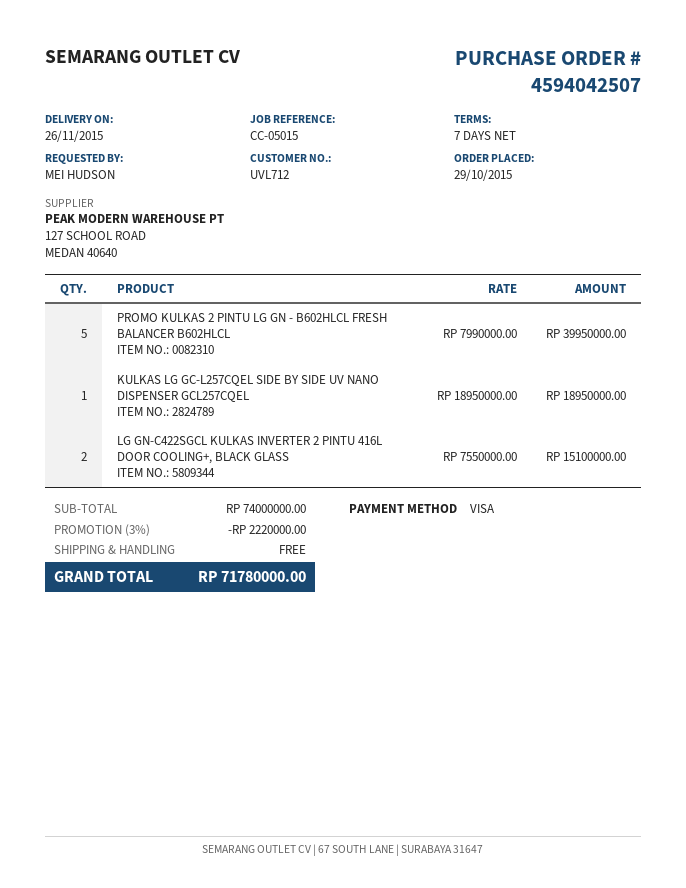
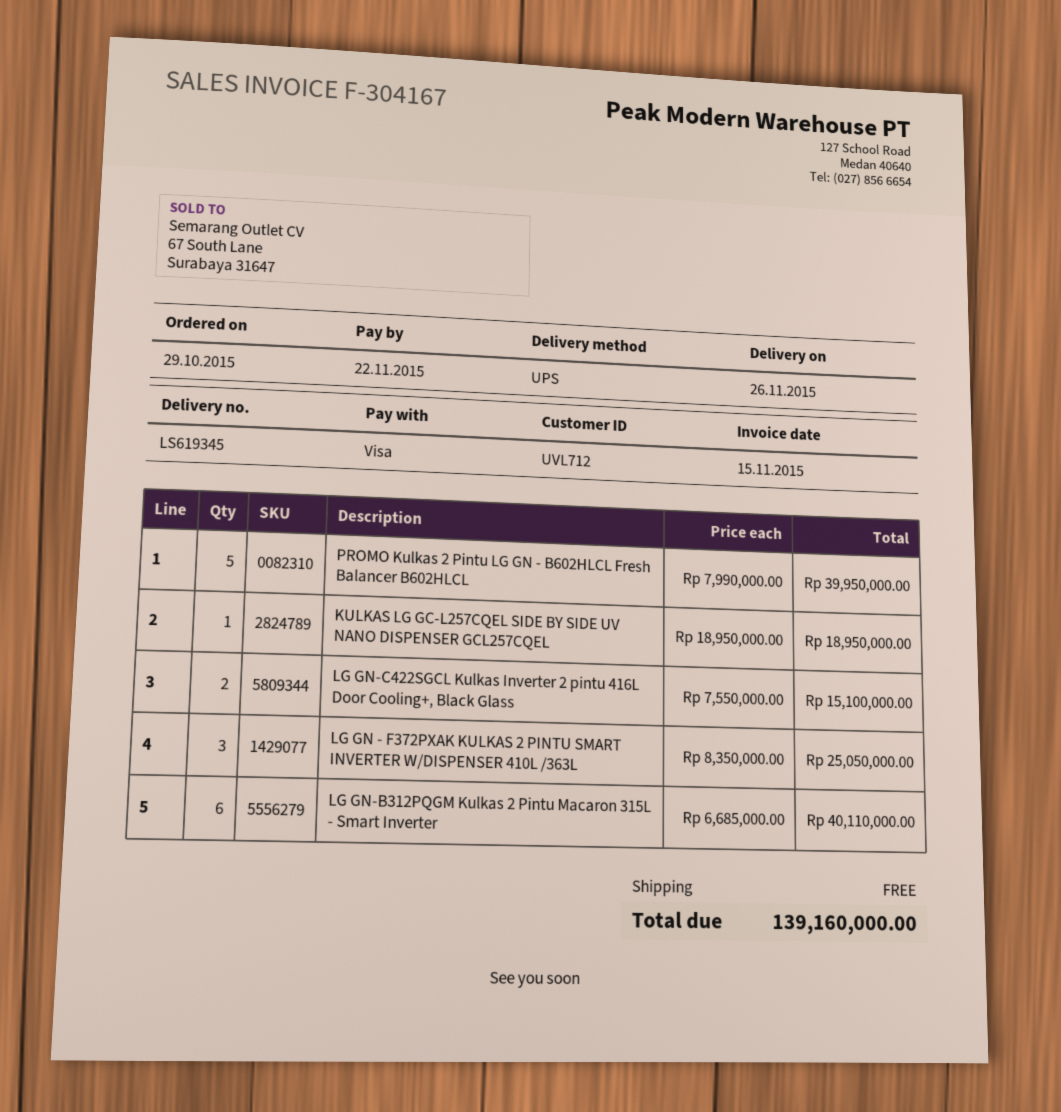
LG GN - F372PXAK KULKAS 2 PINTU SMART INVERTER W/DISPENSER 410L /363L: none -> 3 x 8350000.00 = 25050000.00
LG GN-B312PQGM Kulkas 2 Pintu Macaron 315L - Smart Inverter: none -> 6 x 6685000.00 = 40110000.00
discount: 3% = 2220000.00 -> none
total: 71780000.00 -> 139160000.00

